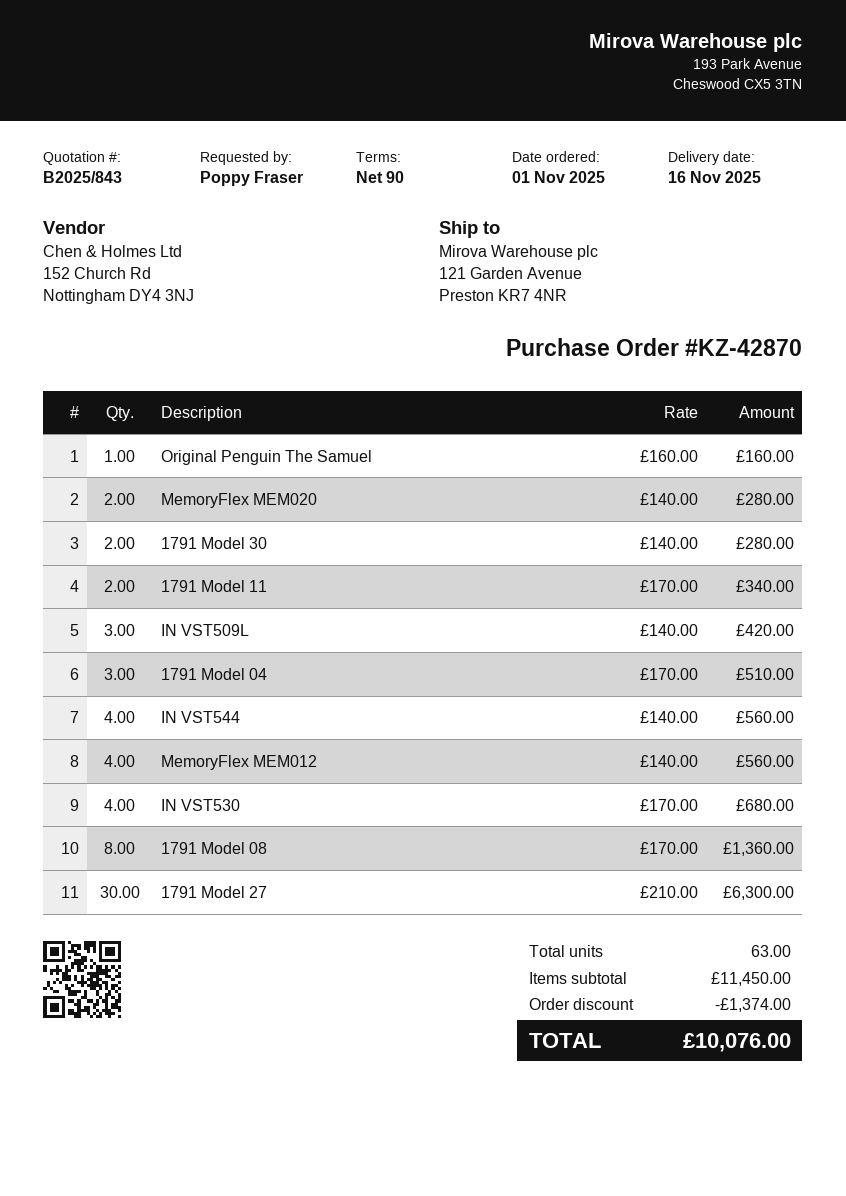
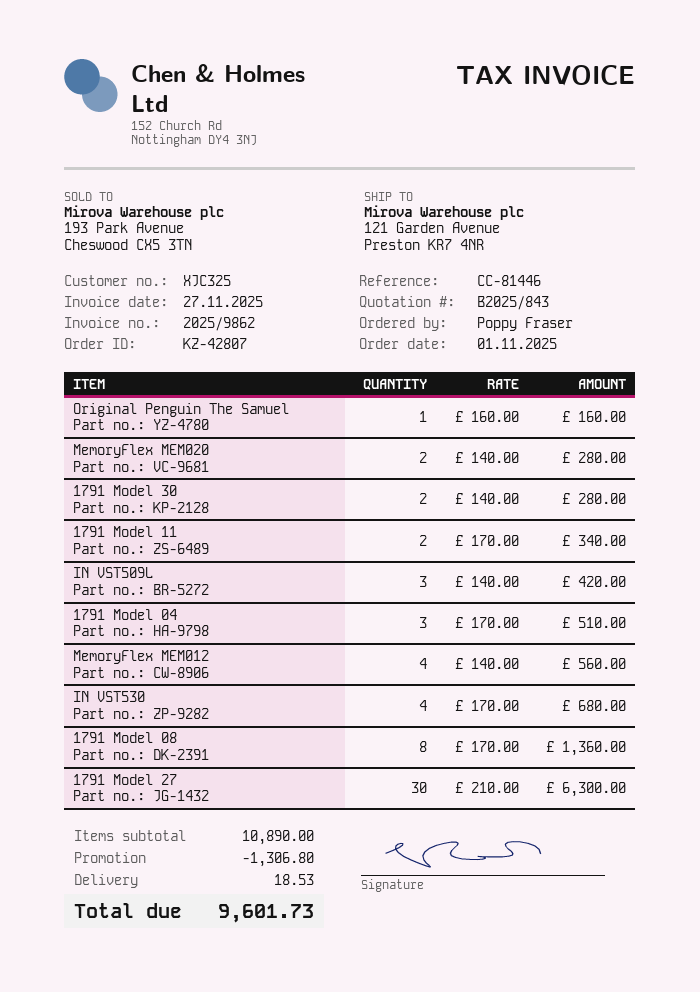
order number: KZ-42870 -> KZ-42807
IN VST544: 4 x 140.00 = 560.00 -> none
subtotal: 11450.00 -> 10890.00
discount: 1374.00 -> 1306.80
shipping: none -> 18.53
total: 10076.00 -> 9601.73

